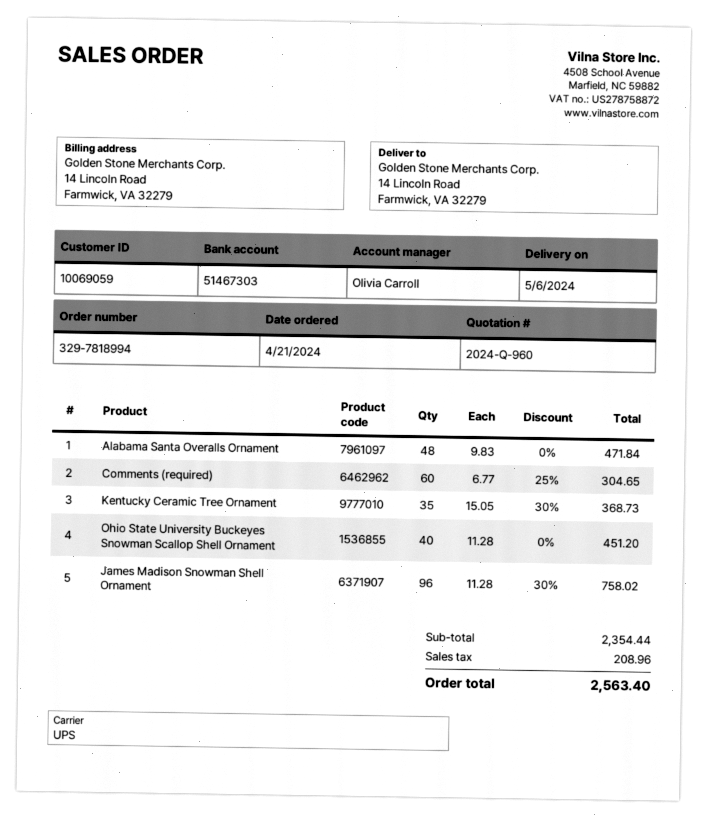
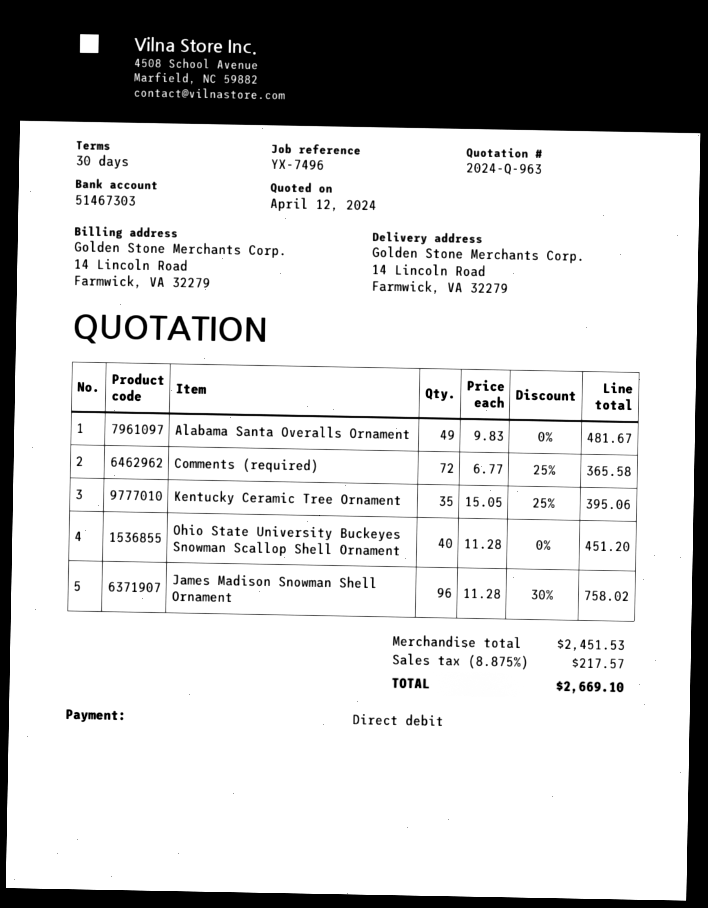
quote number: 2024-Q-960 -> 2024-Q-963
Alabama Santa Overalls Ornament: 48 x 9.83 = 471.84 -> 49 x 9.83 = 481.67
Comments (required): 60 x 6.77 - 25% = 304.65 -> 72 x 6.77 - 25% = 365.58
Kentucky Ceramic Tree Ornament: 35 x 15.05 - 30% = 368.73 -> 35 x 15.05 - 25% = 395.06
subtotal: 2354.44 -> 2451.53
tax: 208.96 -> 217.57
total: 2563.40 -> 2669.10

